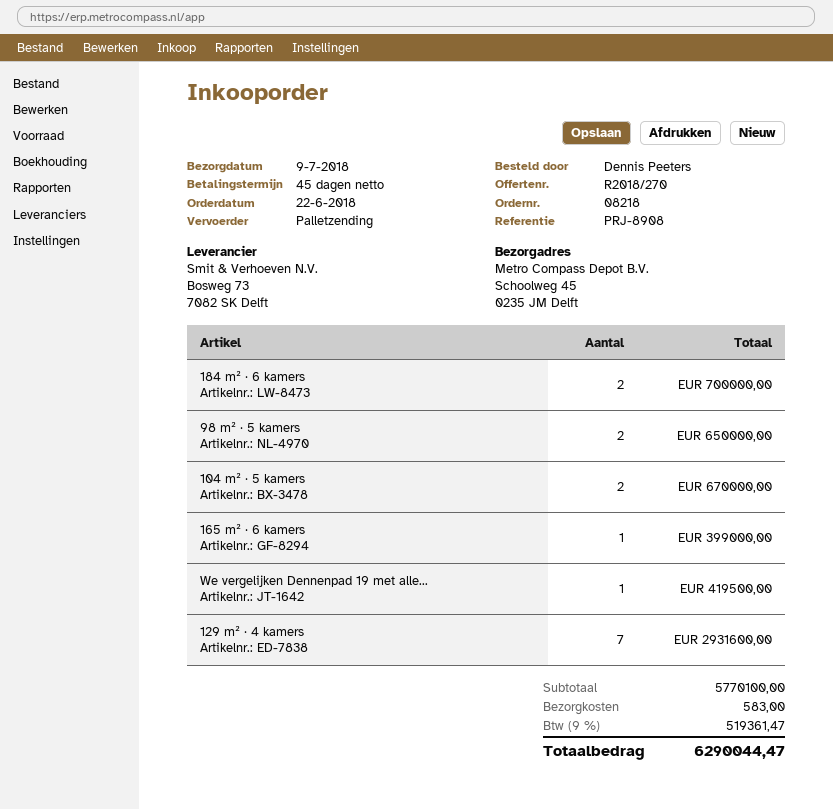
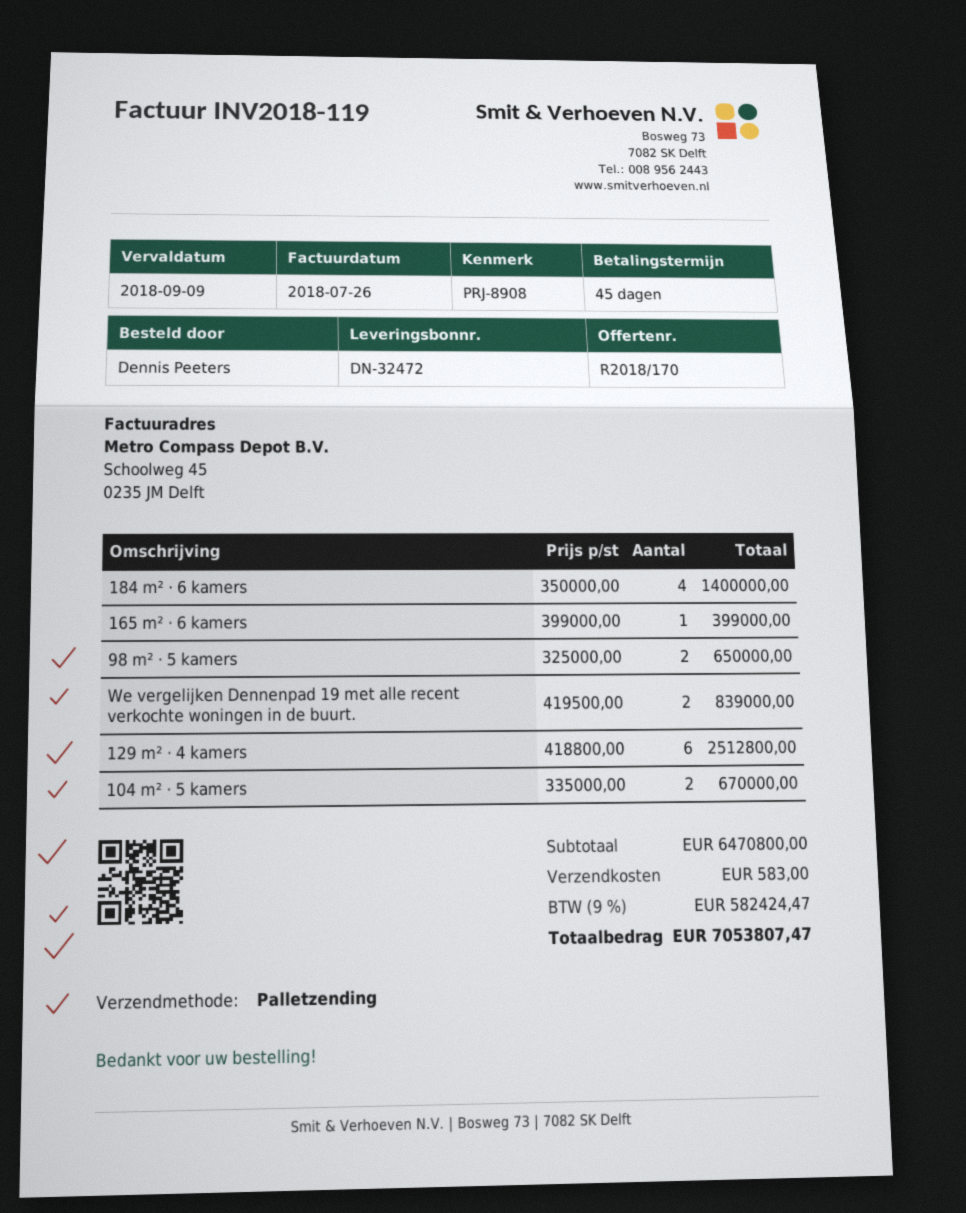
quote number: R2018/270 -> R2018/170
184 m² · 6 kamers: 2 for 700000.00 -> 4 for 1400000.00
We vergelijken Dennenpad 19 met alle...: 1 for 419500.00 -> 2 for 839000.00
129 m² · 4 kamers: 7 for 2931600.00 -> 6 for 2512800.00
subtotal: 5770100.00 -> 6470800.00
tax: 9% = 519361.47 -> 9% = 582424.47
total: 6290044.47 -> 7053807.47

